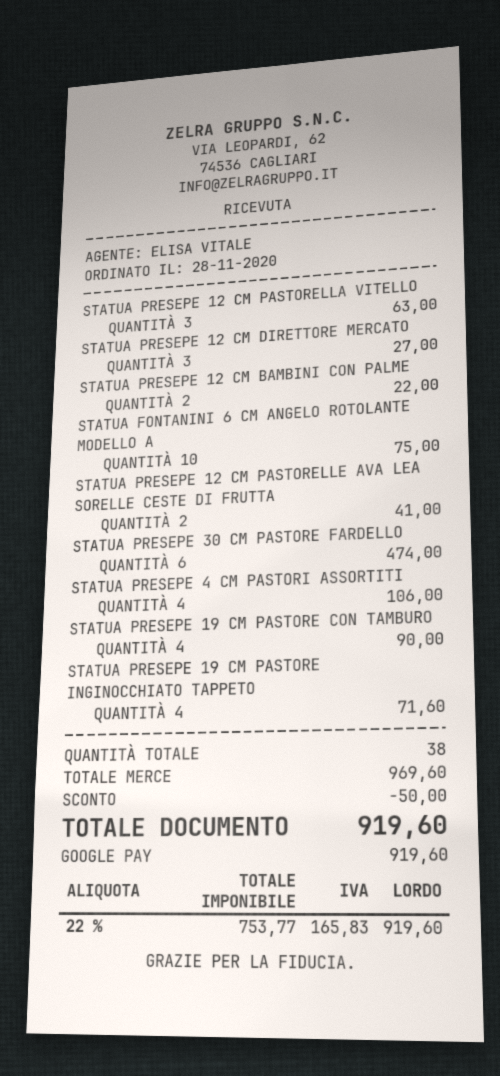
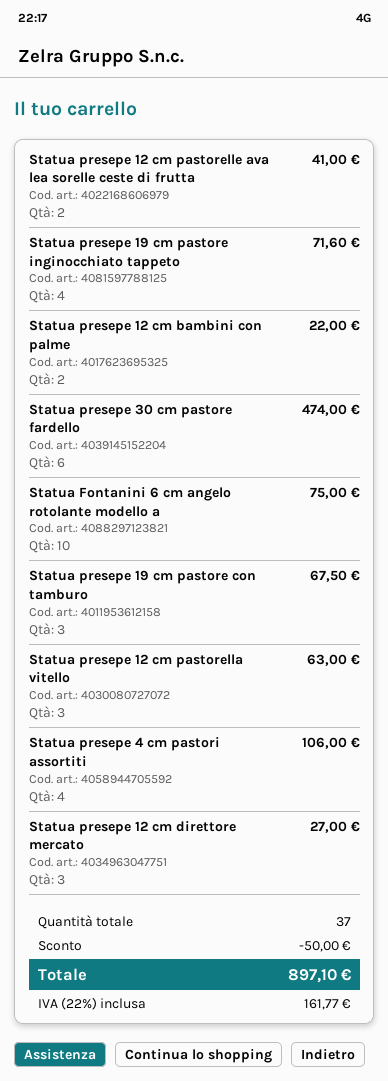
STATUA PRESEPE 19 CM PASTORE CON TAMBURO: 4 for 90.00 -> 3 for 67.50
total quantity: 38 -> 37
tax: 22% = 165.83 -> 22% = 161.77
total: 919.60 -> 897.10

